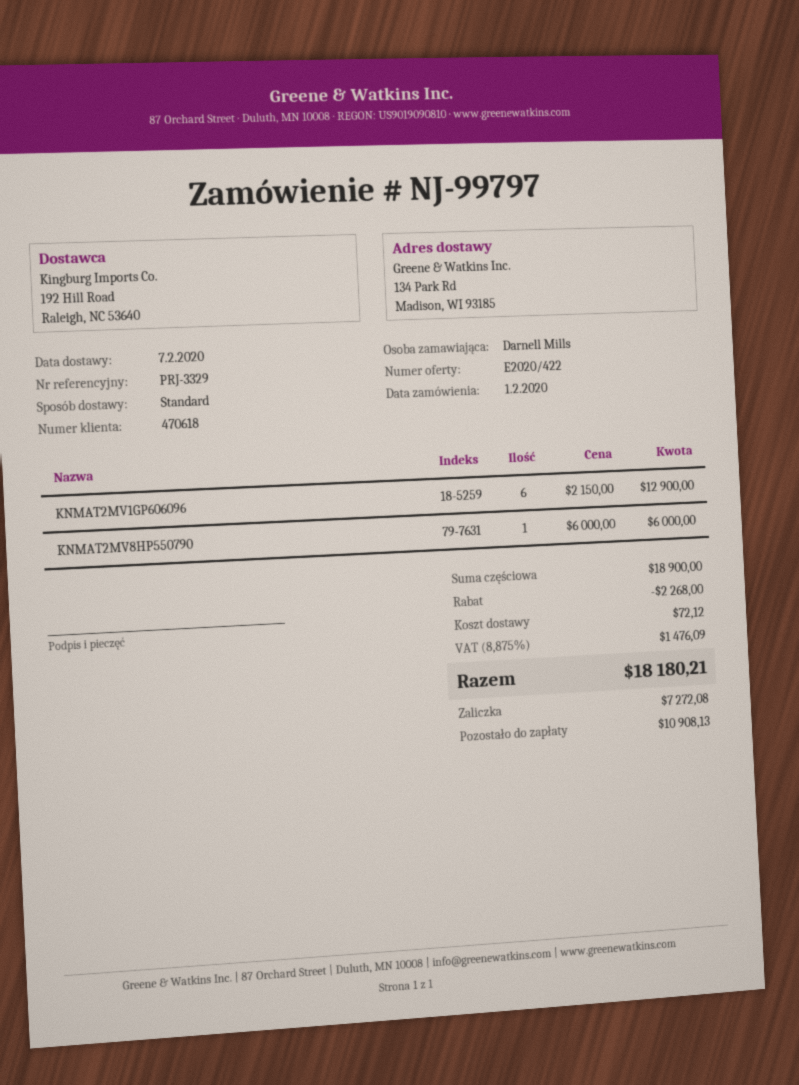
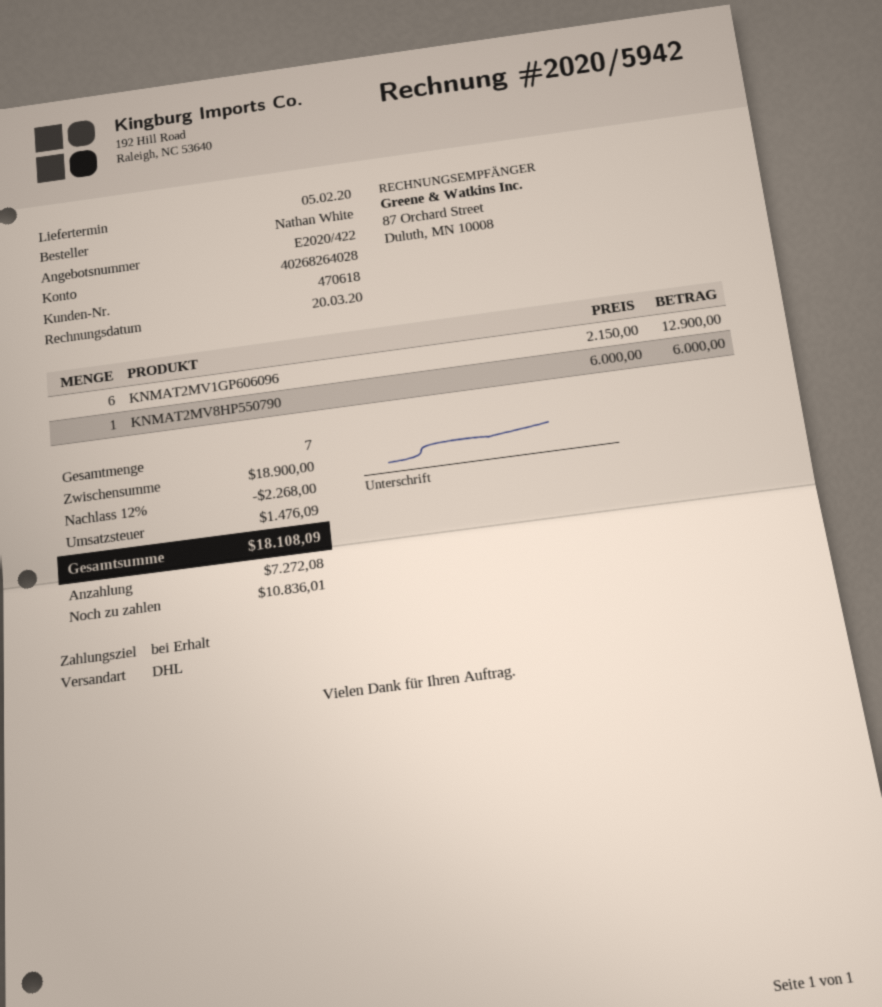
delivery date: 2020-02-07 -> 2020-02-05
ordered by: Darnell Mills -> Nathan White
shipping method: standard -> DHL
shipping: 72.12 -> none
total: 18180.21 -> 18108.09
balance: 10908.13 -> 10836.01

